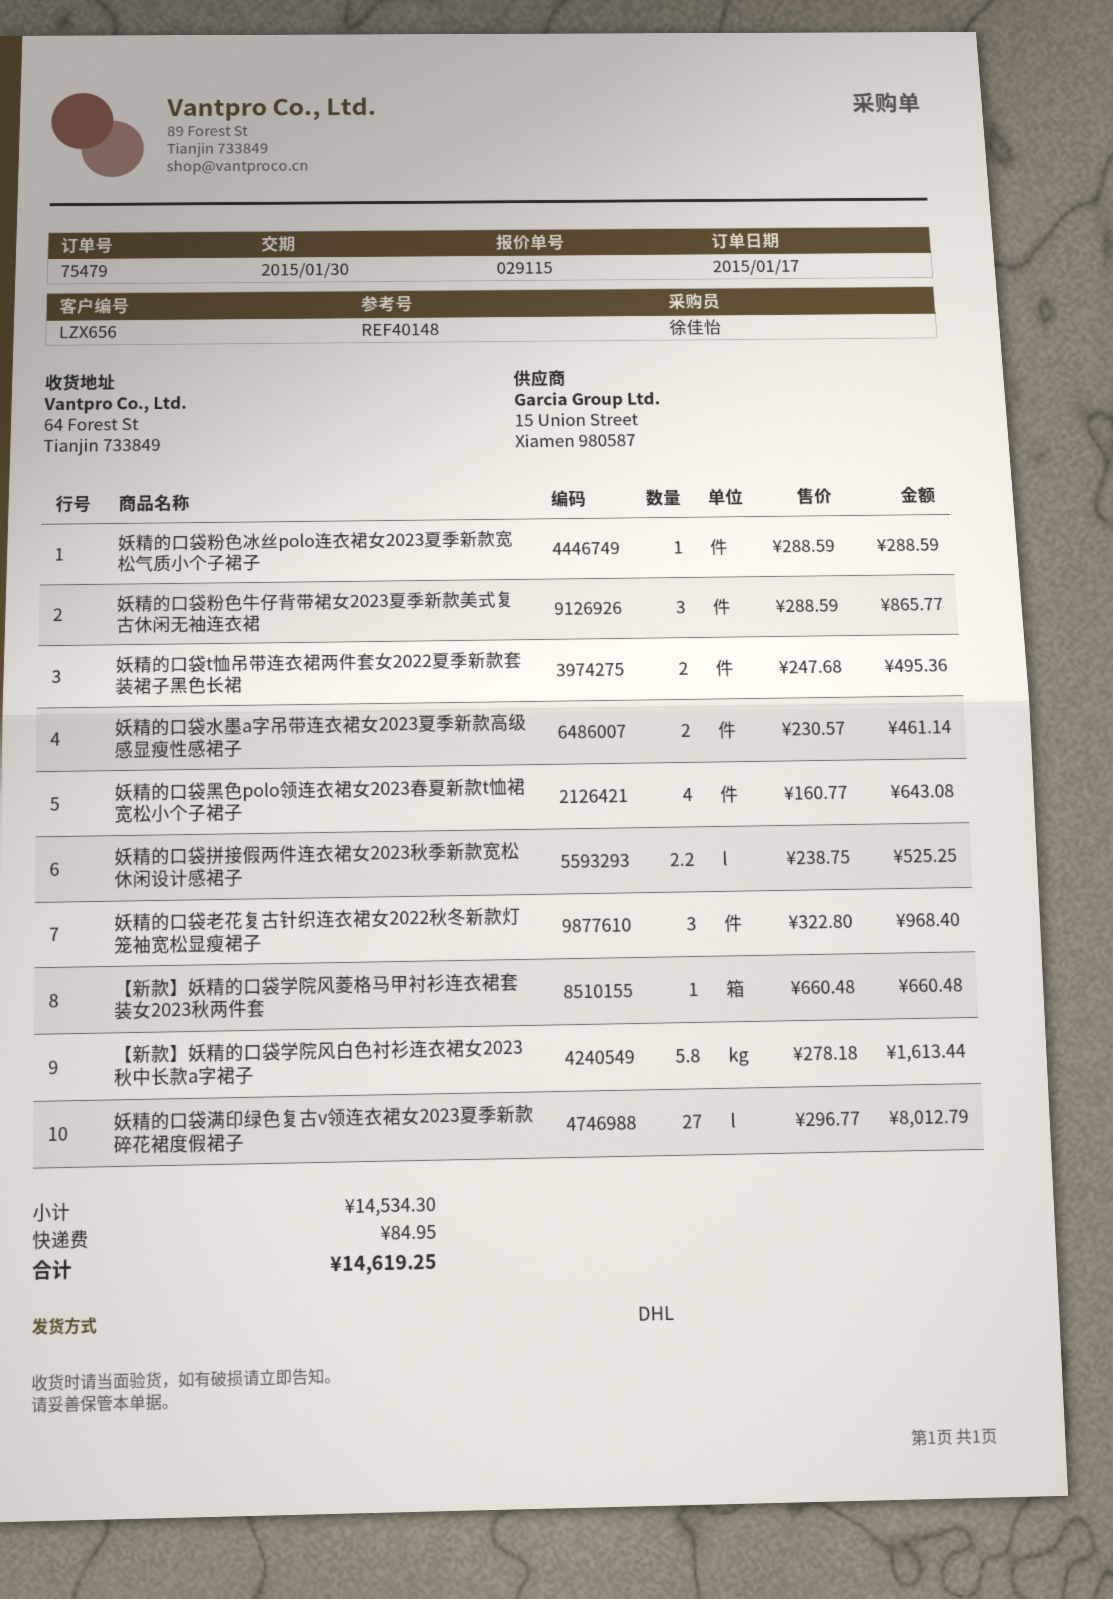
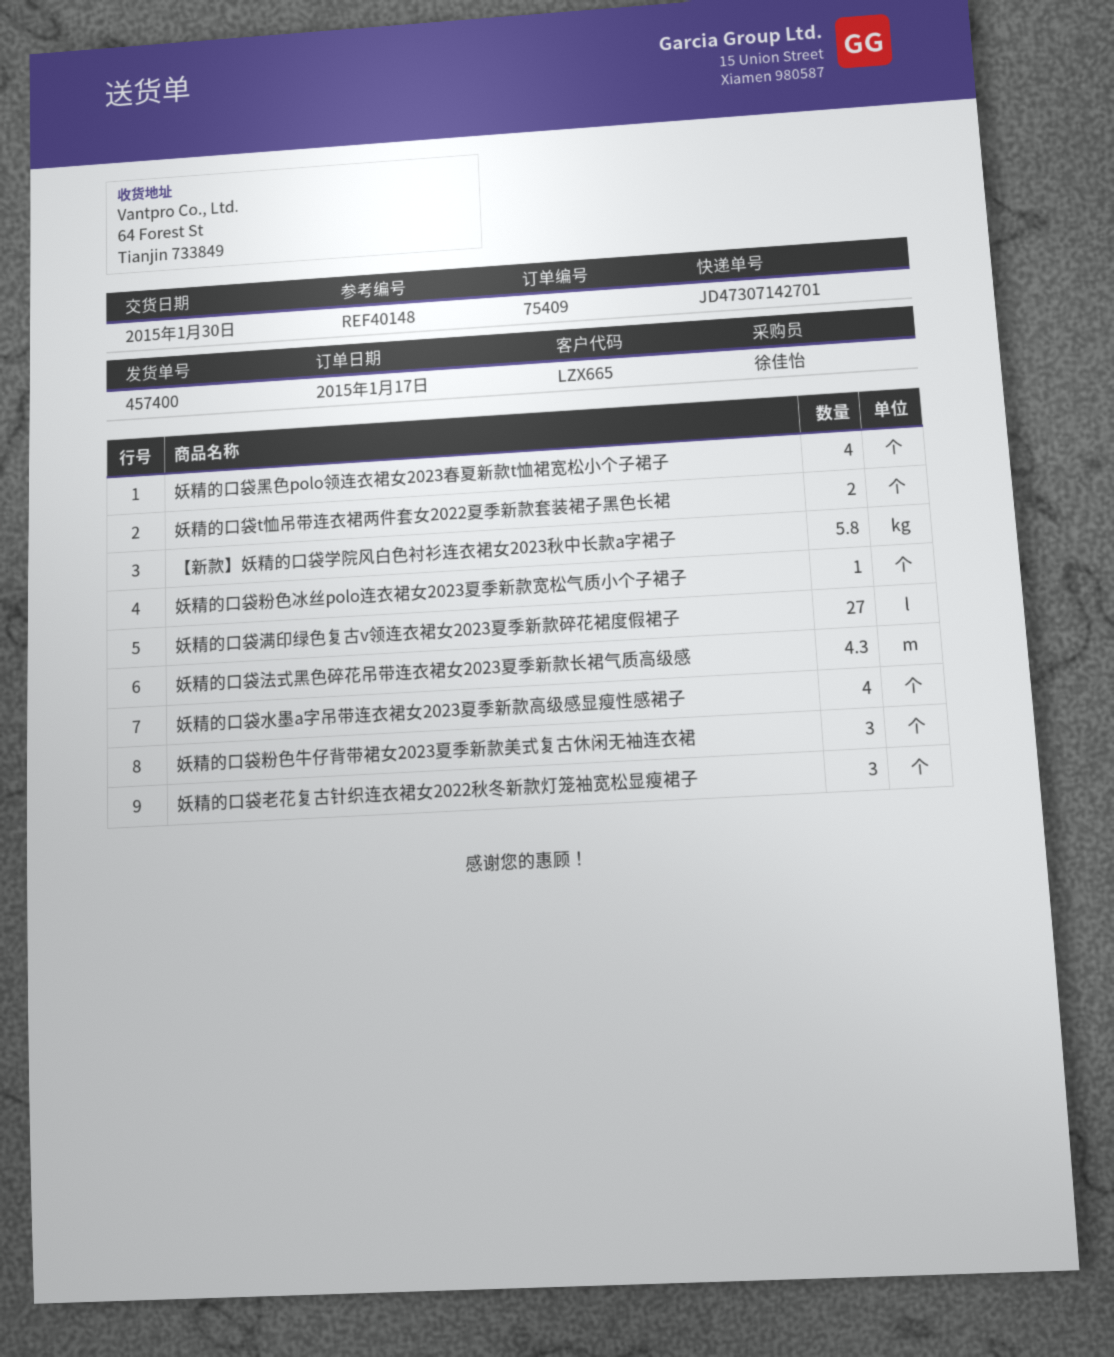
order number: 75479 -> 75409
customer number: LZX656 -> LZX665
妖精的口袋水墨a字吊带连衣裙女2023夏季新款高级感显瘦性感裙子: 2 -> 4
妖精的口袋拼接假两件连衣裙女2023秋季新款宽松休闲设计感裙子: 2.2 -> none
【新款】妖精的口袋学院风菱格马甲衬衫连衣裙套装女2023秋两件套: 1 -> none
妖精的口袋法式黑色碎花吊带连衣裙女2023夏季新款长裙气质高级感: none -> 4.3

